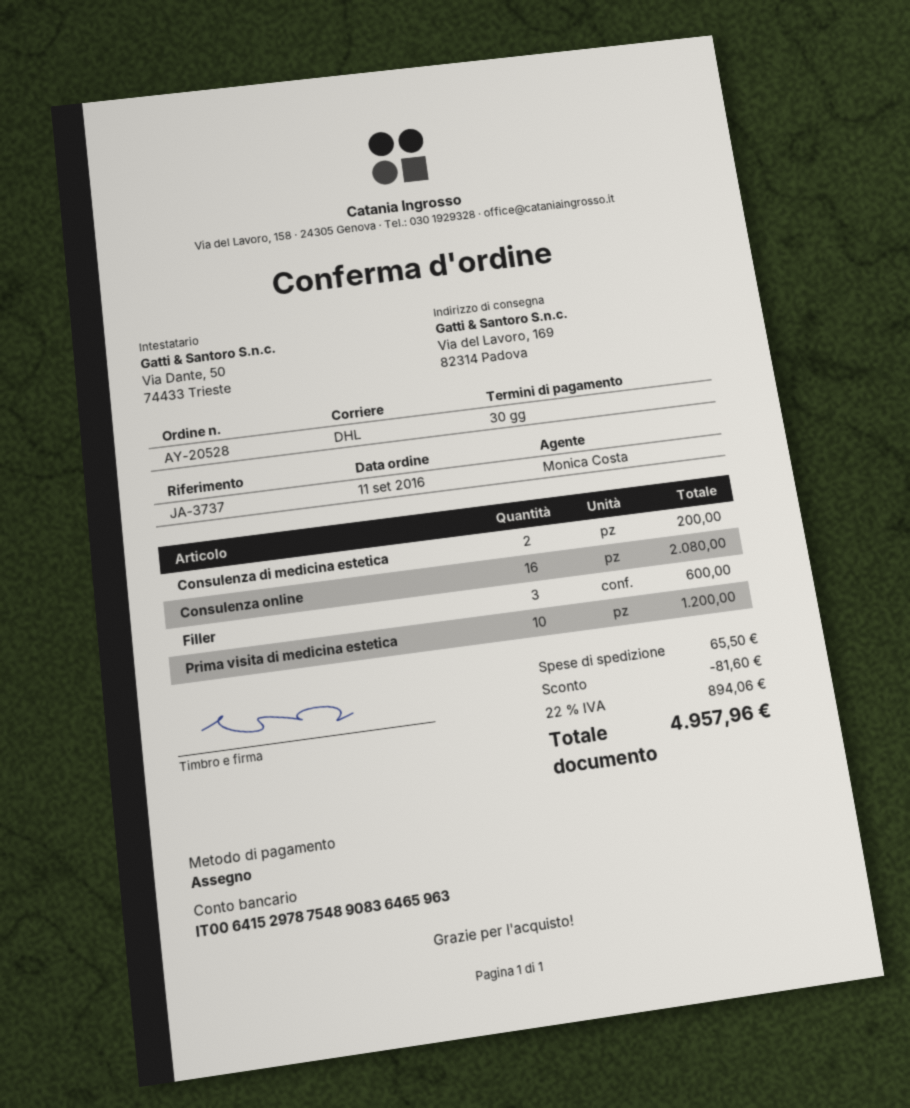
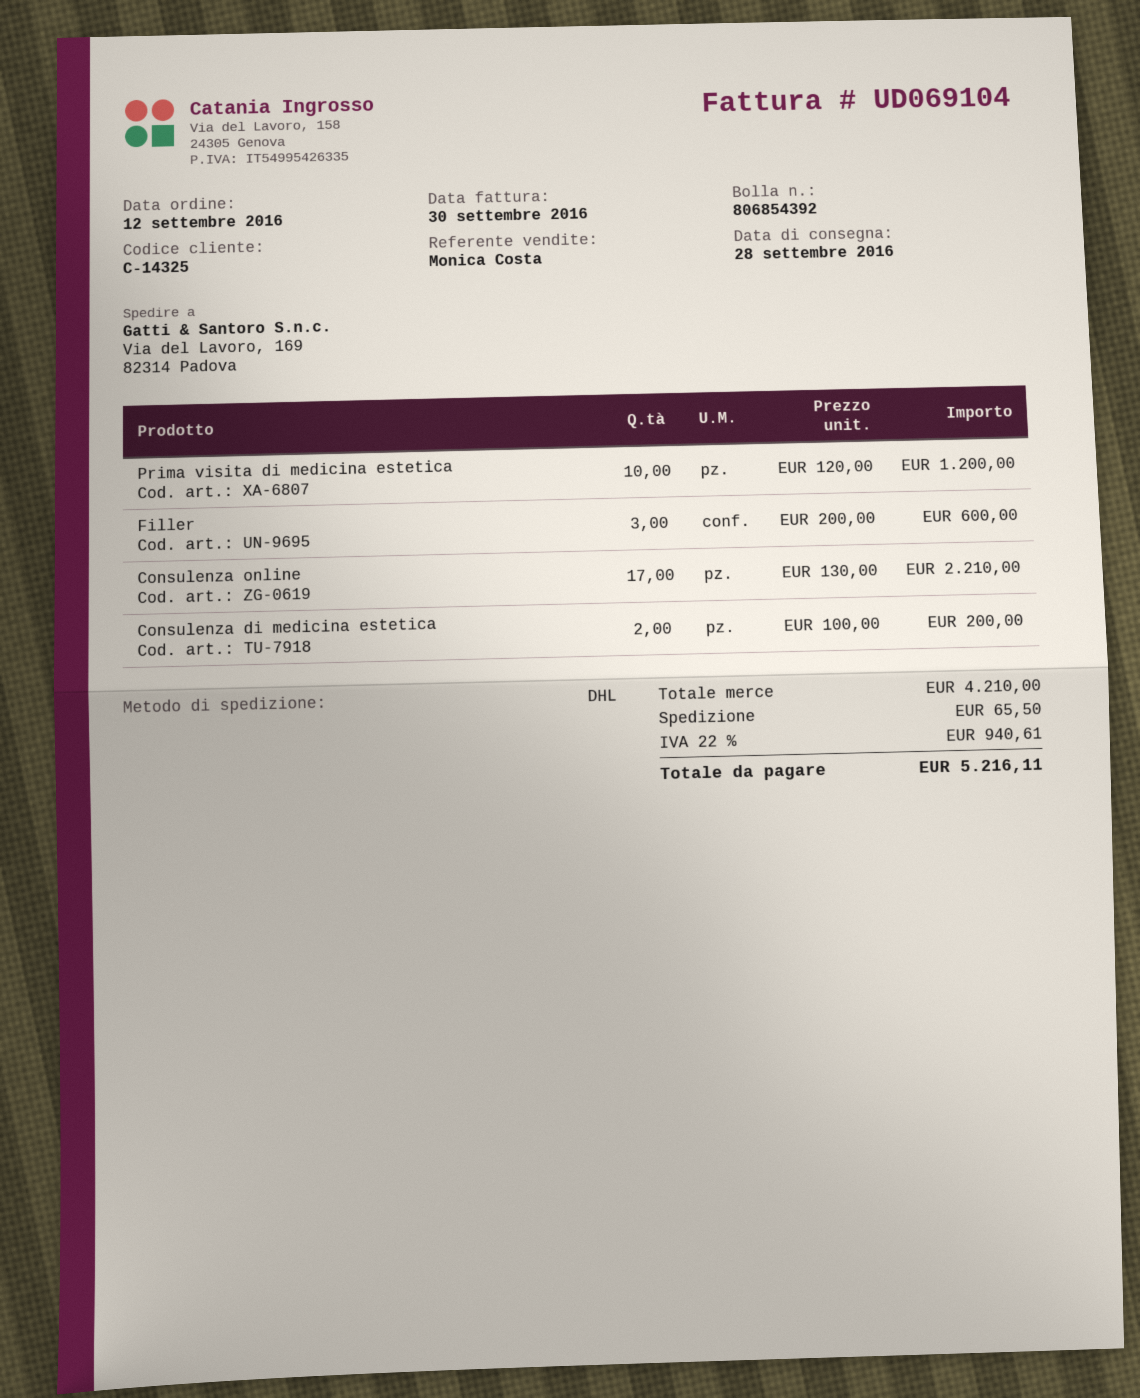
order date: 2016-09-11 -> 2016-09-12
Consulenza online: 16 for 2080.00 -> 17 for 2210.00
discount: 81.60 -> none
tax: 22% = 894.06 -> 22% = 940.61
total: 4957.96 -> 5216.11

